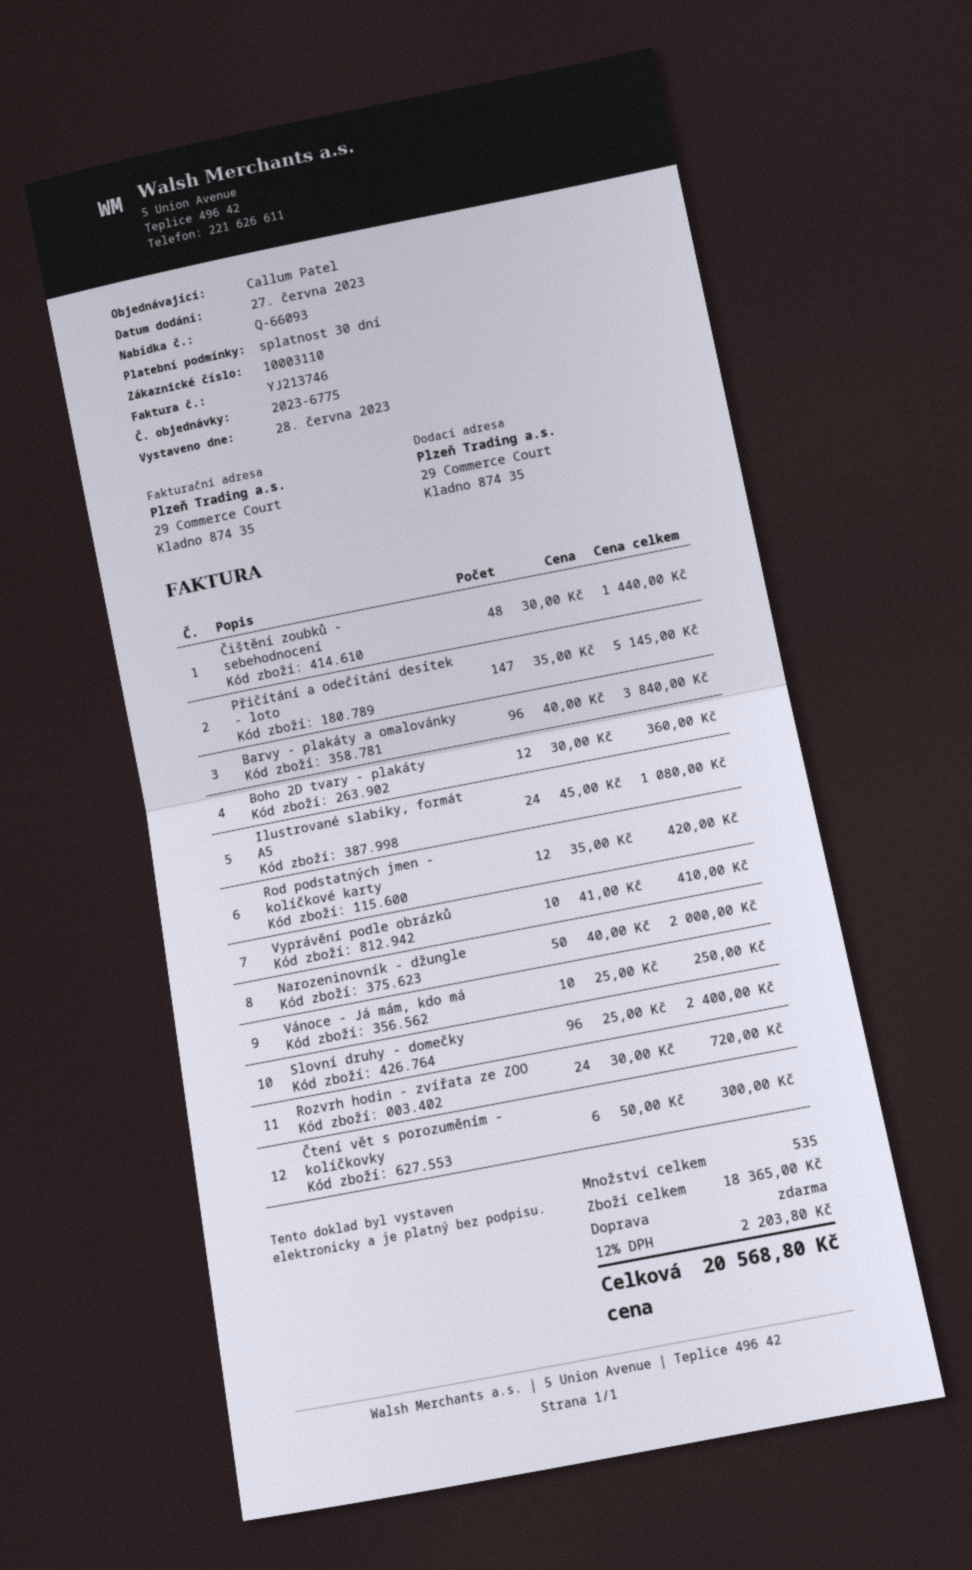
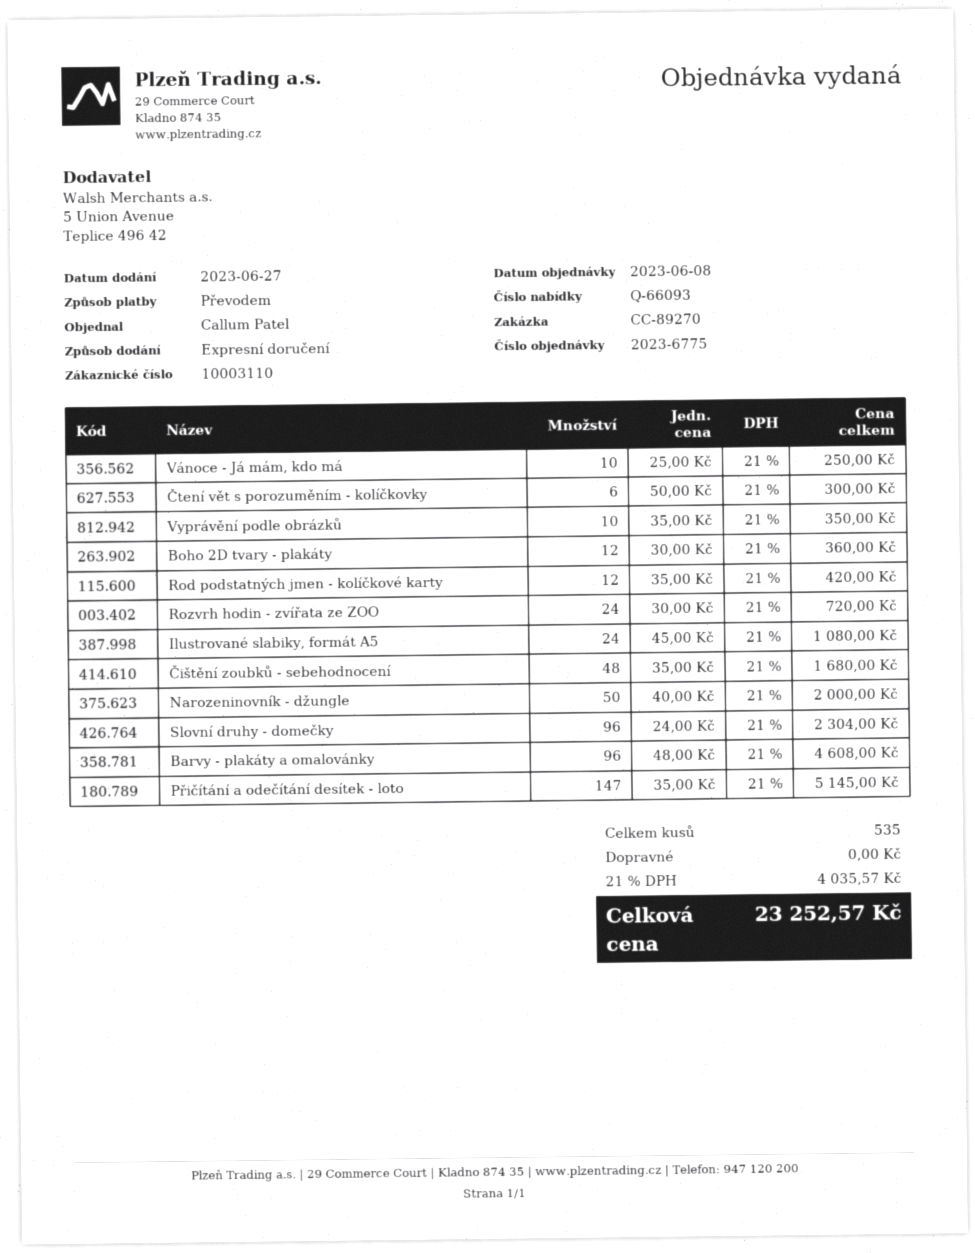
Čištění zoubků - sebehodnocení: 48 x 30.00 = 1440.00 -> 48 x 35.00 = 1680.00
Barvy - plakáty a omalovánky: 96 x 40.00 = 3840.00 -> 96 x 48.00 = 4608.00
Vyprávění podle obrázků: 10 x 41.00 = 410.00 -> 10 x 35.00 = 350.00
Slovní druhy - domečky: 96 x 25.00 = 2400.00 -> 96 x 24.00 = 2304.00
tax: 12% = 2203.80 -> 21% = 4035.57
total: 20568.80 -> 23252.57

